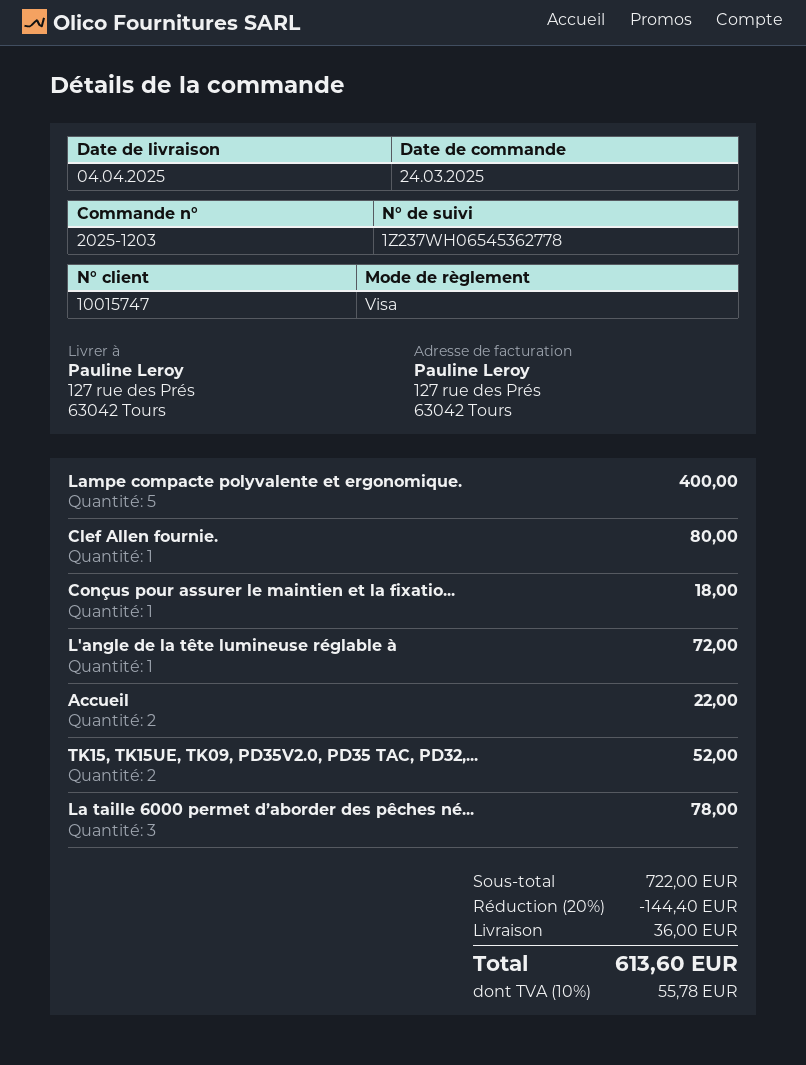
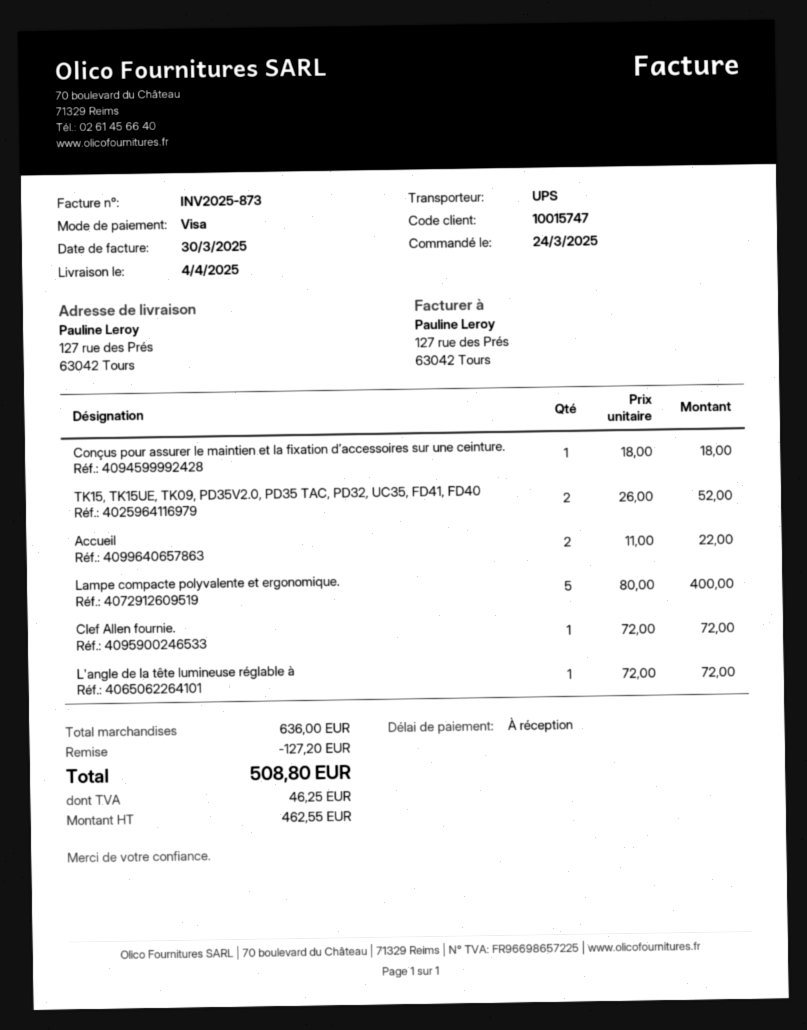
Clef Allen fournie.: 1 for 80.00 -> 1 for 72.00
La taille 6000 permet d’aborder des pêches né...: 3 for 78.00 -> none
subtotal: 722.00 -> 636.00
discount: 144.40 -> 127.20
shipping: 36.00 -> none
tax: 55.78 -> 46.25
total: 613.60 -> 508.80

